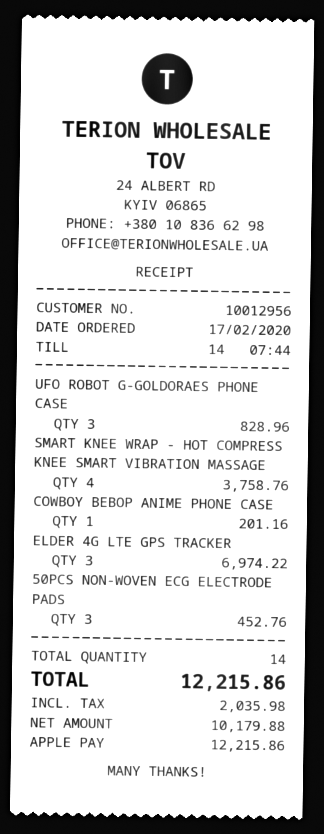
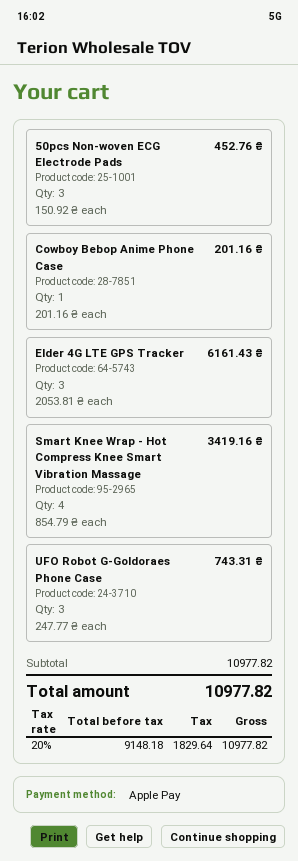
UFO ROBOT G-GOLDORAES PHONE CASE: 3 for 828.96 -> 3 for 743.31
SMART KNEE WRAP - HOT COMPRESS KNEE SMART VIBRATION MASSAGE: 4 for 3758.76 -> 4 for 3419.16
ELDER 4G LTE GPS TRACKER: 3 for 6974.22 -> 3 for 6161.43
net: 10179.88 -> 9148.18
tax: 2035.98 -> 1829.64
total: 12215.86 -> 10977.82

